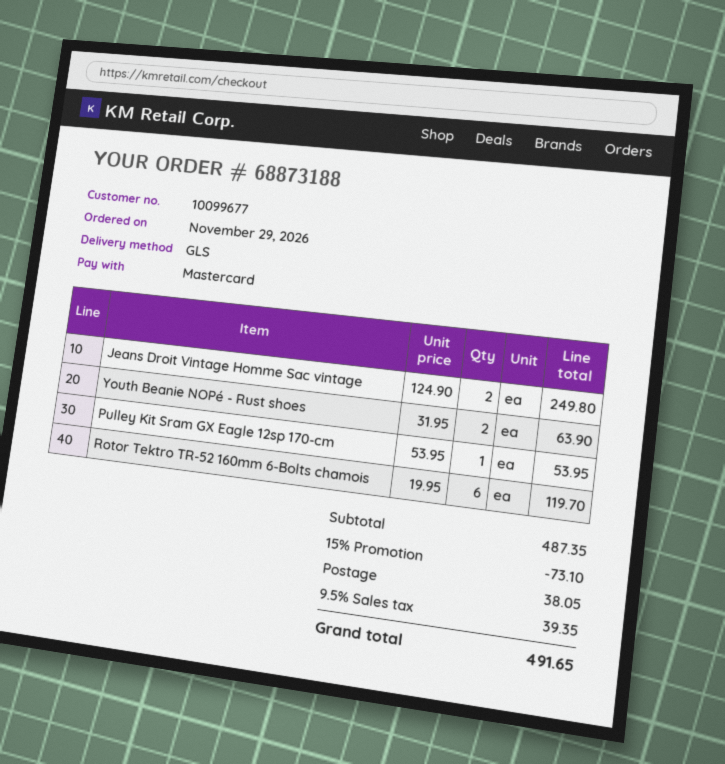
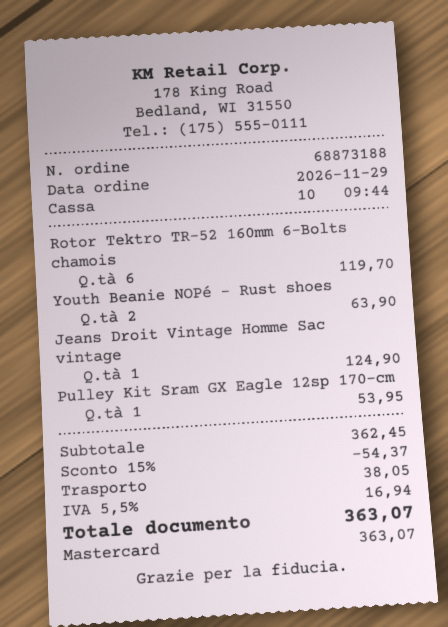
Jeans Droit Vintage Homme Sac vintage: 2 for 249.80 -> 1 for 124.90
subtotal: 487.35 -> 362.45
discount: 15% = 73.10 -> 15% = 54.37
tax: 9.5% = 39.35 -> 5.5% = 16.94
total: 491.65 -> 363.07

